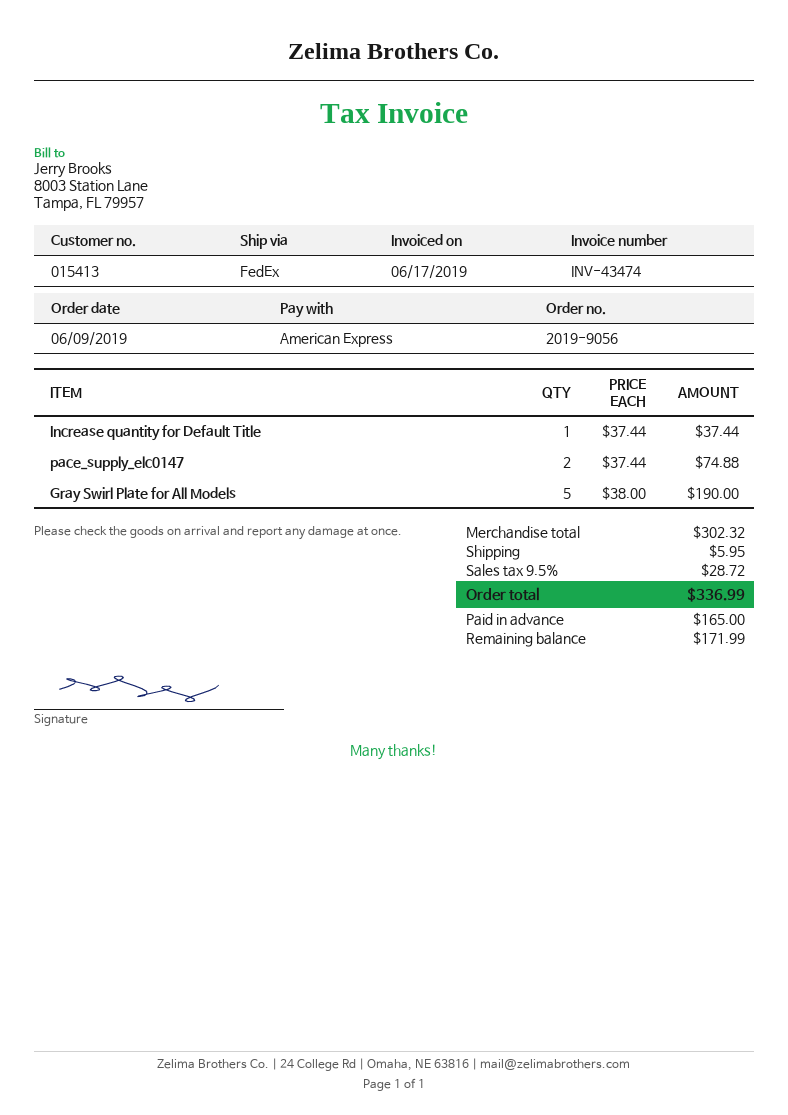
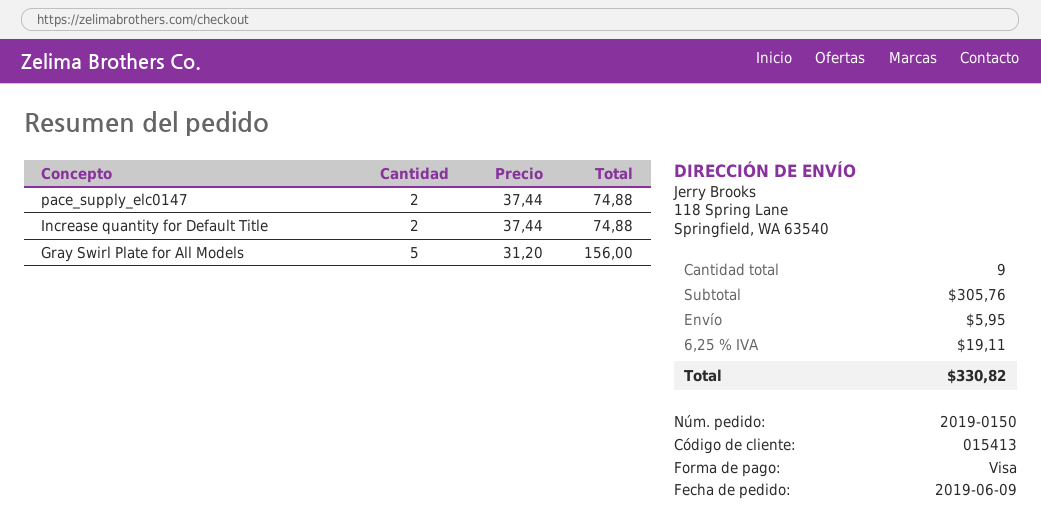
order number: 2019-9056 -> 2019-0150
payment method: American Express -> Visa
Increase quantity for Default Title: 1 x 37.44 = 37.44 -> 2 x 37.44 = 74.88
Gray Swirl Plate for All Models: 5 x 38.00 = 190.00 -> 5 x 31.20 = 156.00
subtotal: 302.32 -> 305.76
tax: 9.5% = 28.72 -> 6.25% = 19.11
total: 336.99 -> 330.82

